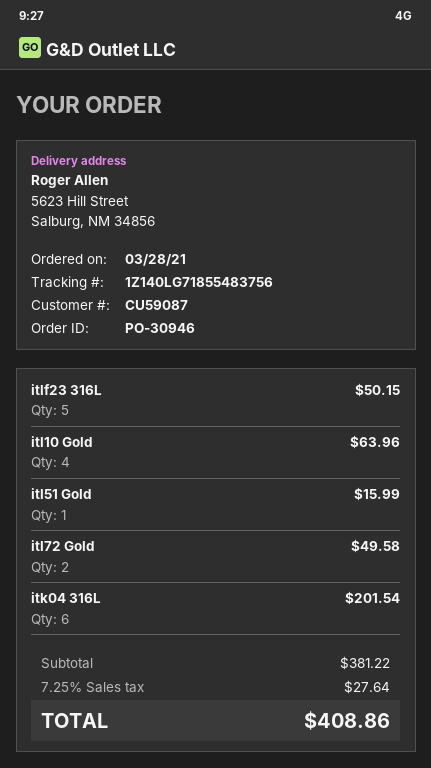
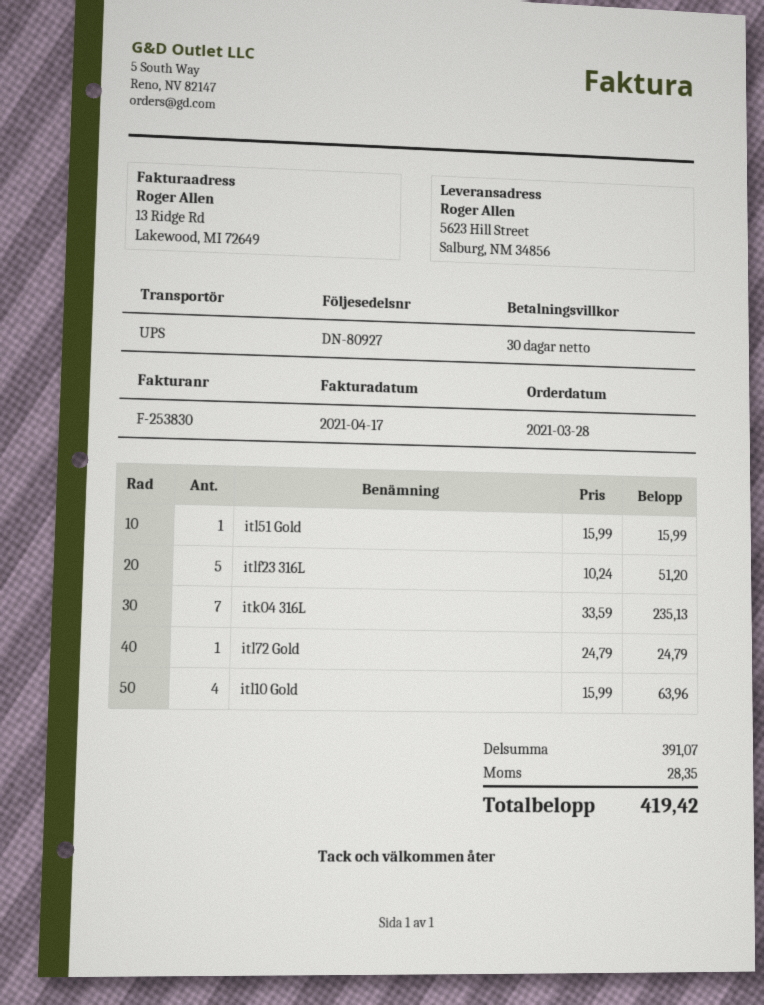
itlf23 316L: 5 for 50.15 -> 5 for 51.20
itl72 Gold: 2 for 49.58 -> 1 for 24.79
itk04 316L: 6 for 201.54 -> 7 for 235.13
subtotal: 381.22 -> 391.07
tax: 27.64 -> 28.35
total: 408.86 -> 419.42

